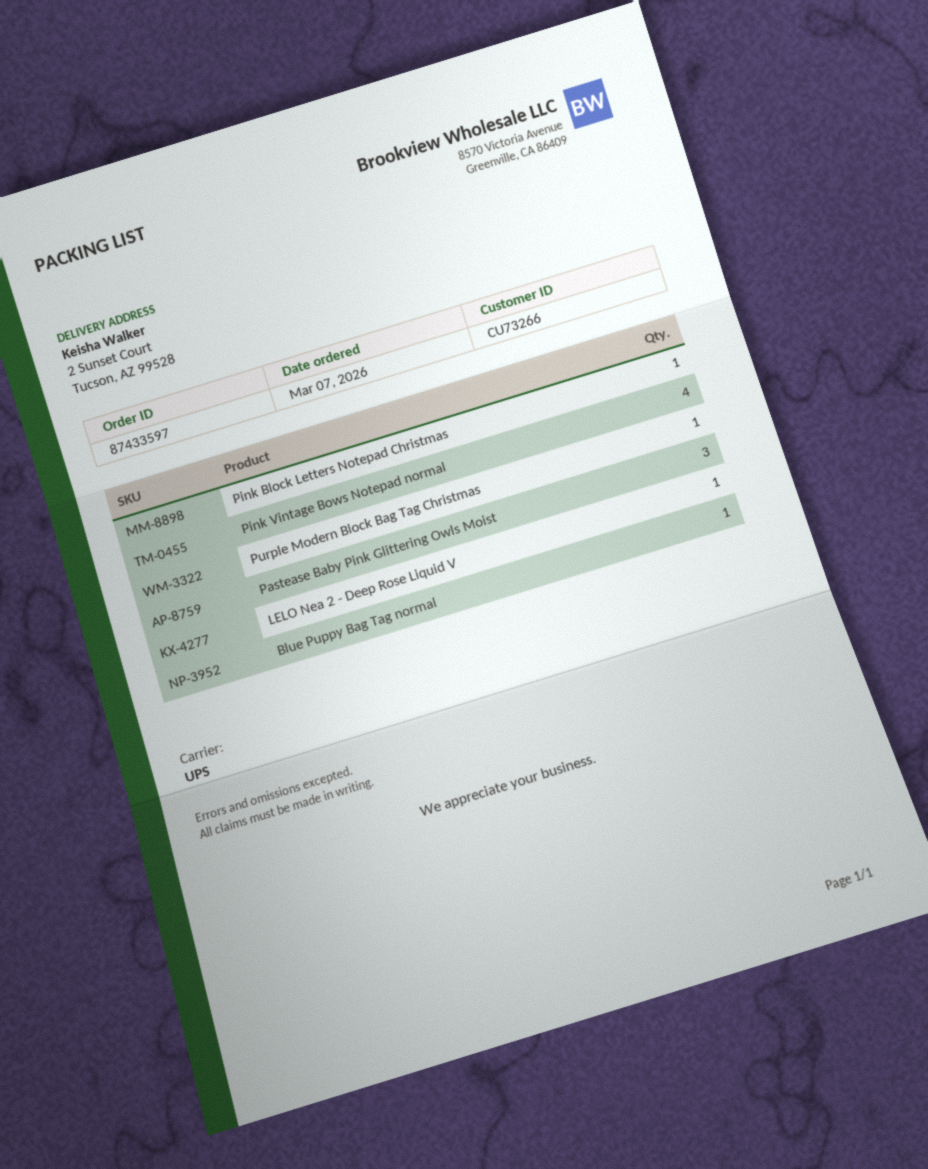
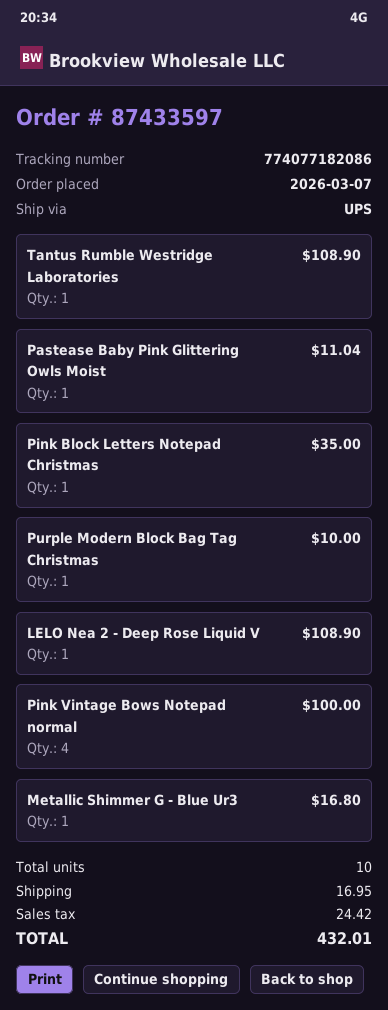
Pastease Baby Pink Glittering Owls Moist: 3 -> 1
Blue Puppy Bag Tag normal: 1 -> none
Tantus Rumble Westridge Laboratories: none -> 1
Metallic Shimmer G - Blue Ur3: none -> 1

